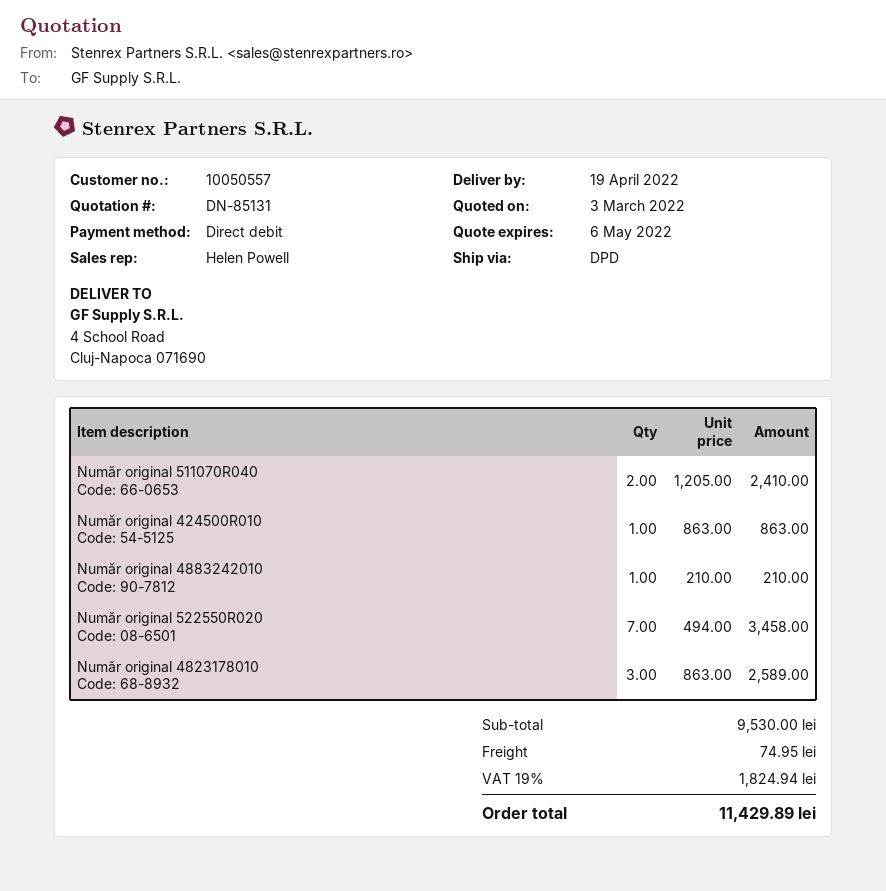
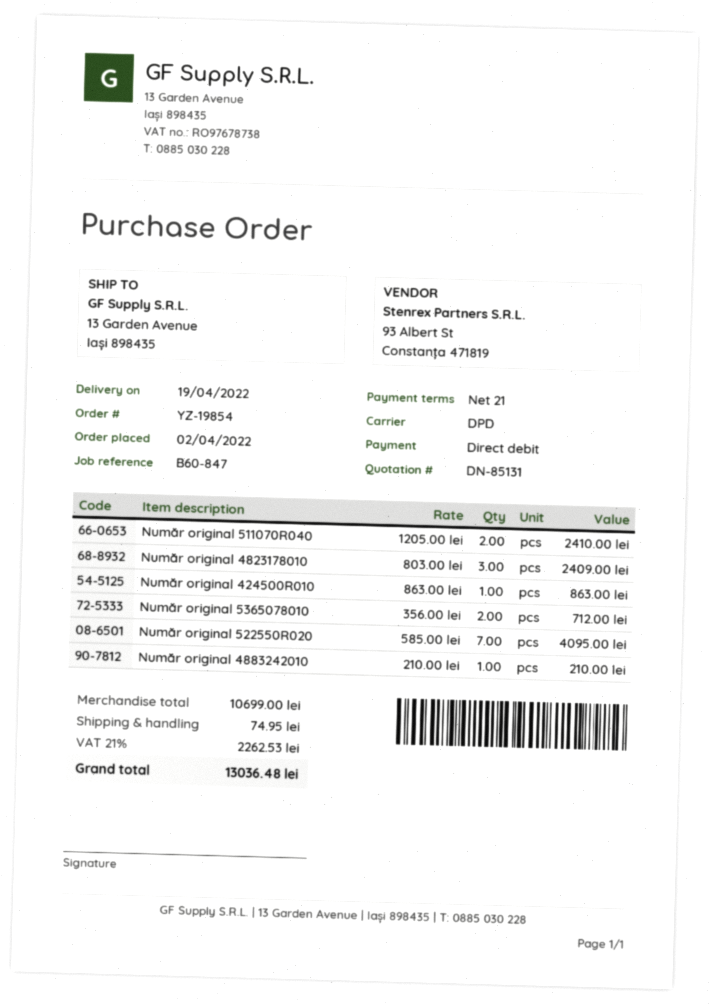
ship to: 4 School Road, Cluj-Napoca 071690 -> 13 Garden Avenue, Iași 898435
Număr original 522550R020: 7 x 494.00 = 3458.00 -> 7 x 585.00 = 4095.00
Număr original 4823178010: 3 x 863.00 = 2589.00 -> 3 x 803.00 = 2409.00
Număr original 5365078010: none -> 2 x 356.00 = 712.00
subtotal: 9530.00 -> 10699.00
tax: 19% = 1824.94 -> 21% = 2262.53
total: 11429.89 -> 13036.48

